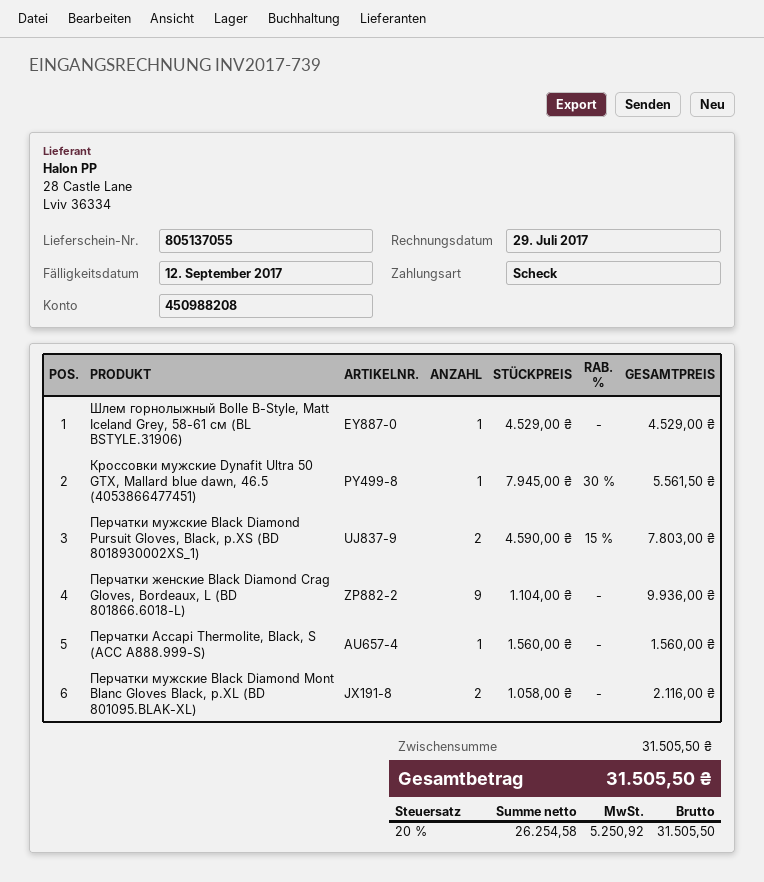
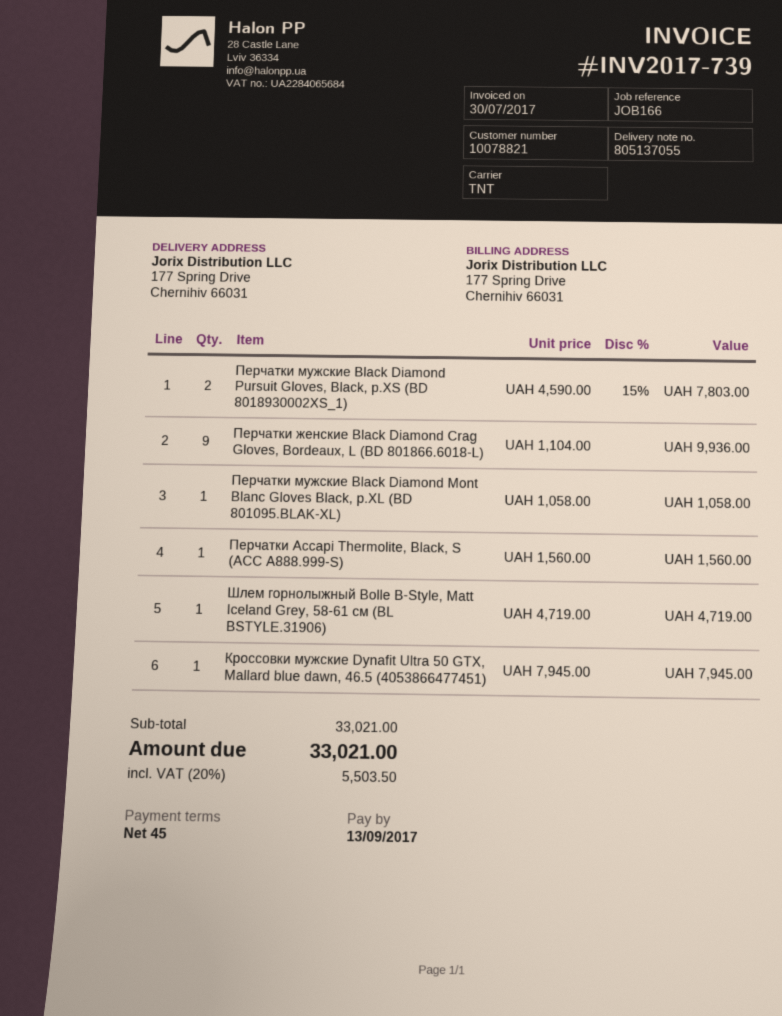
invoice date: 2017-07-29 -> 2017-07-30
due date: 2017-09-12 -> 2017-09-13
Шлем горнолыжный Bolle B-Style, Matt Iceland Grey, 58-61 см (BL BSTYLE.31906): 1 x 4529.00 = 4529.00 -> 1 x 4719.00 = 4719.00
Кроссовки мужские Dynafit Ultra 50 GTX, Mallard blue dawn, 46.5 (4053866477451): 1 x 7945.00 - 30% = 5561.50 -> 1 x 7945.00 = 7945.00
Перчатки мужские Black Diamond Mont Blanc Gloves Black, р.XL (BD 801095.BLAK-XL): 2 x 1058.00 = 2116.00 -> 1 x 1058.00 = 1058.00
subtotal: 31505.50 -> 33021.00
tax: 20% = 5250.92 -> 20% = 5503.50
total: 31505.50 -> 33021.00

